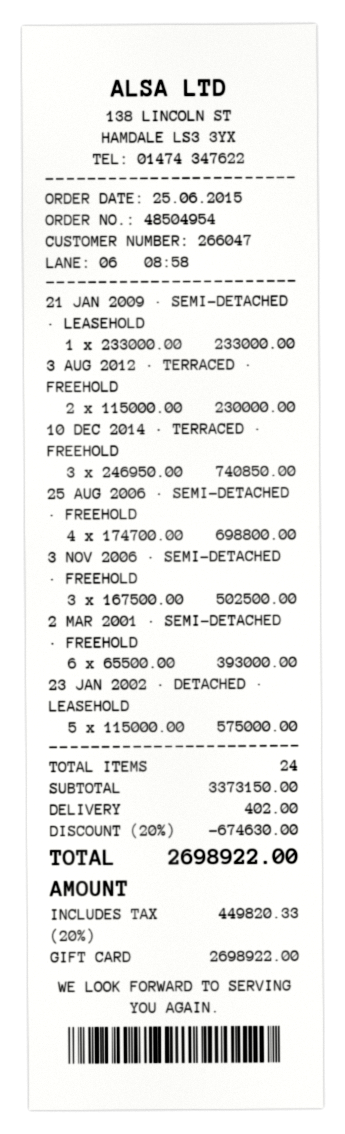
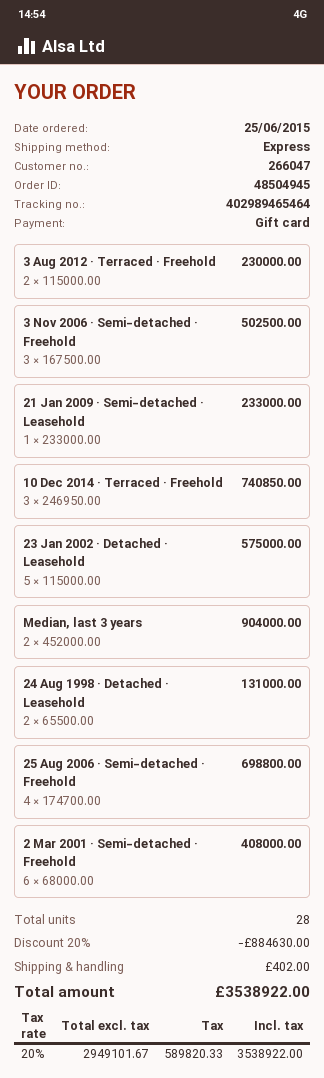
order number: 48504954 -> 48504945
2 MAR 2001 · SEMI-DETACHED · FREEHOLD: 6 x 65500.00 = 393000.00 -> 6 x 68000.00 = 408000.00
Median, last 3 years: none -> 2 x 452000.00 = 904000.00
24 Aug 1998 · Detached · Leasehold: none -> 2 x 65500.00 = 131000.00
total quantity: 24 -> 28
discount: 20% = 674630.00 -> 20% = 884630.00
tax: 20% = 449820.33 -> 20% = 589820.33
total: 2698922.00 -> 3538922.00

